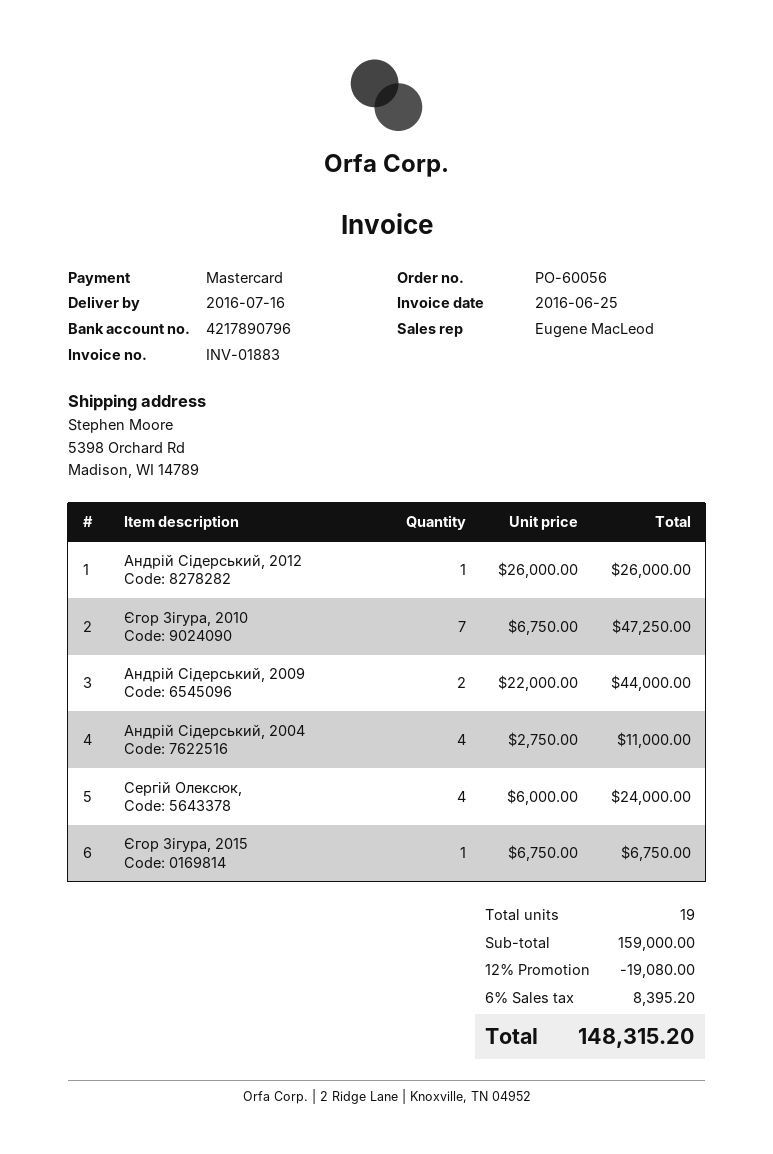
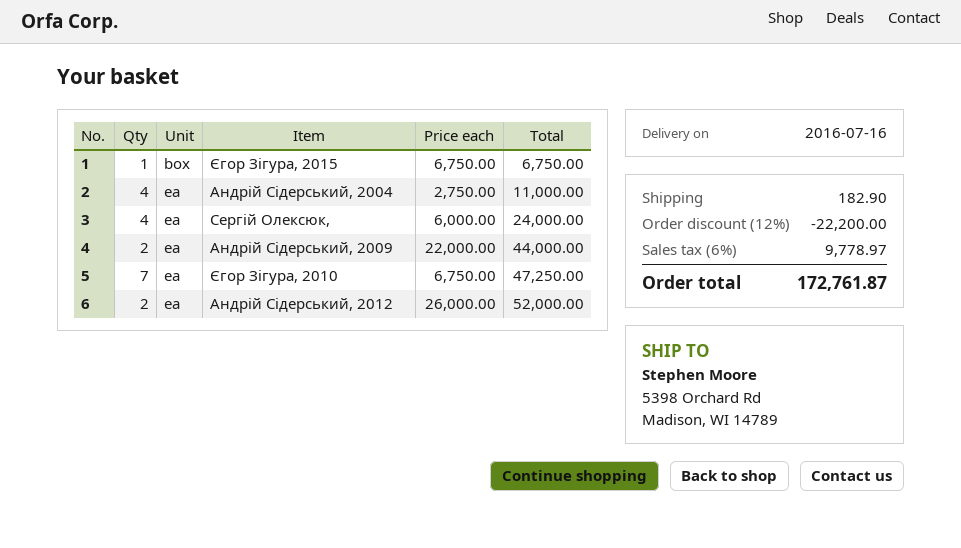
Андрій Сідерський, 2012: 1 x 26000.00 = 26000.00 -> 2 x 26000.00 = 52000.00
discount: 12% = 19080.00 -> 12% = 22200.00
shipping: none -> 182.90
tax: 6% = 8395.20 -> 6% = 9778.97
total: 148315.20 -> 172761.87

